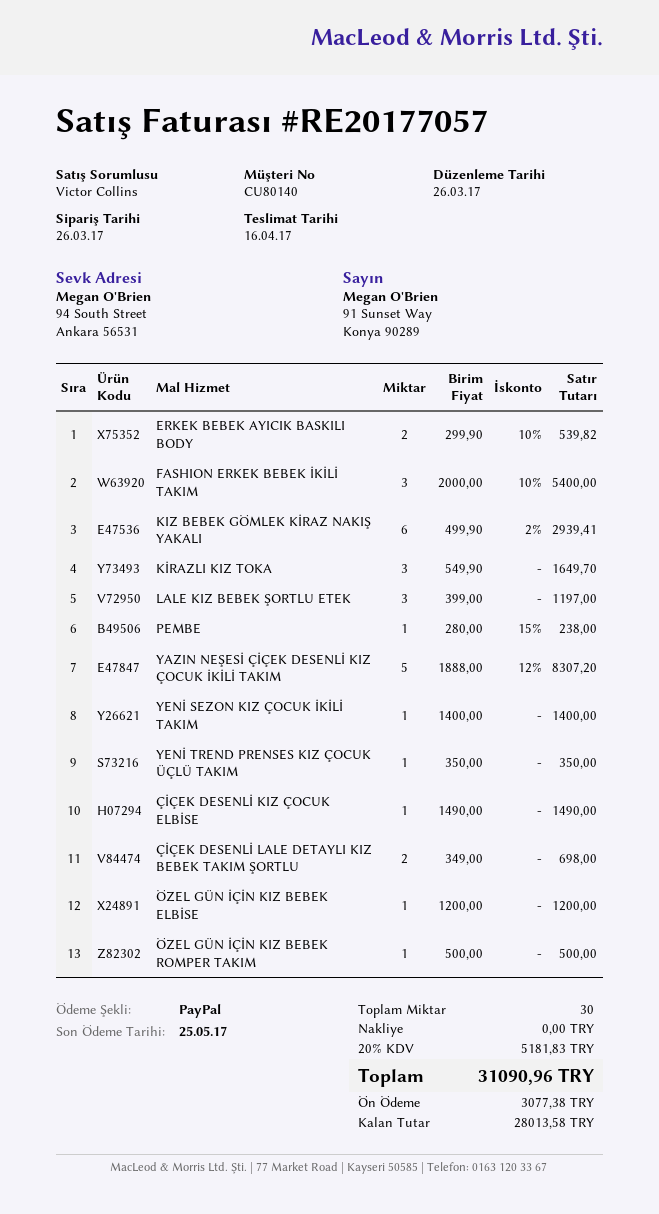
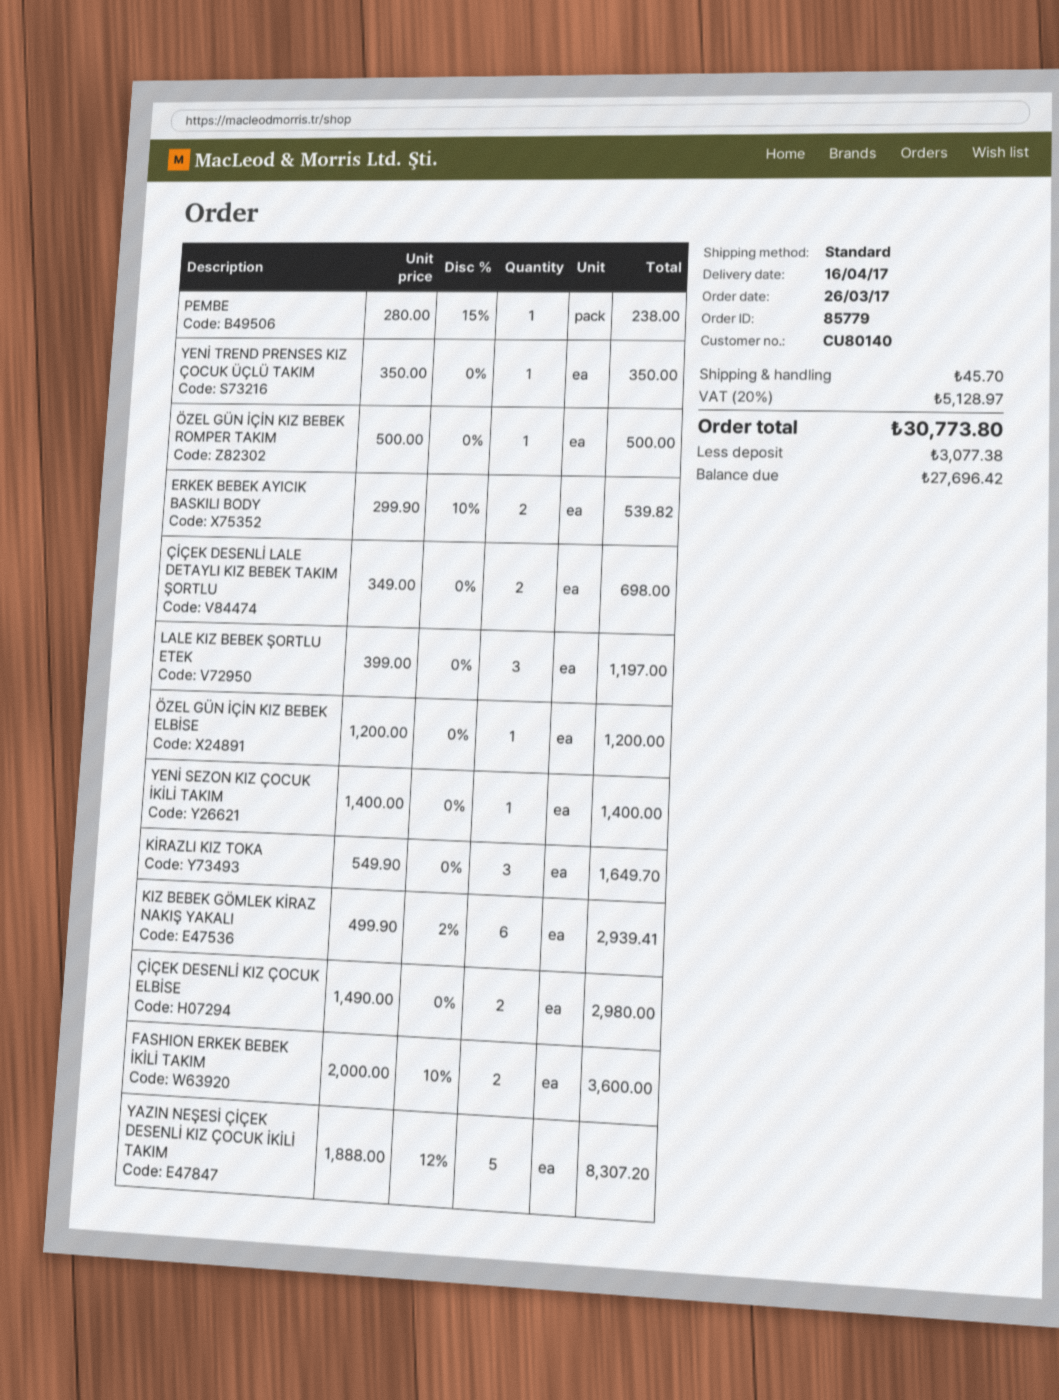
FASHION ERKEK BEBEK İKİLİ TAKIM: 3 x 2000.00 - 10% = 5400.00 -> 2 x 2000.00 - 10% = 3600.00
ÇİÇEK DESENLİ KIZ ÇOCUK ELBİSE: 1 x 1490.00 = 1490.00 -> 2 x 1490.00 = 2980.00
shipping: 0.00 -> 45.70
tax: 20% = 5181.83 -> 20% = 5128.97
total: 31090.96 -> 30773.80
balance: 28013.58 -> 27696.42

